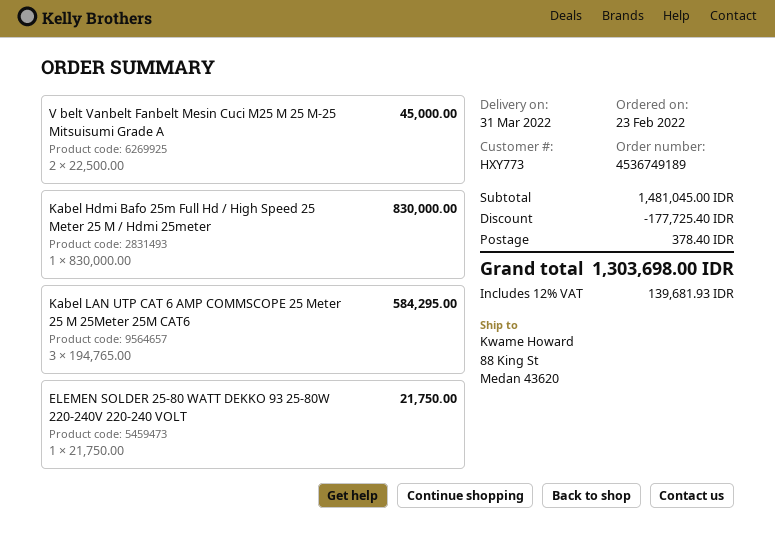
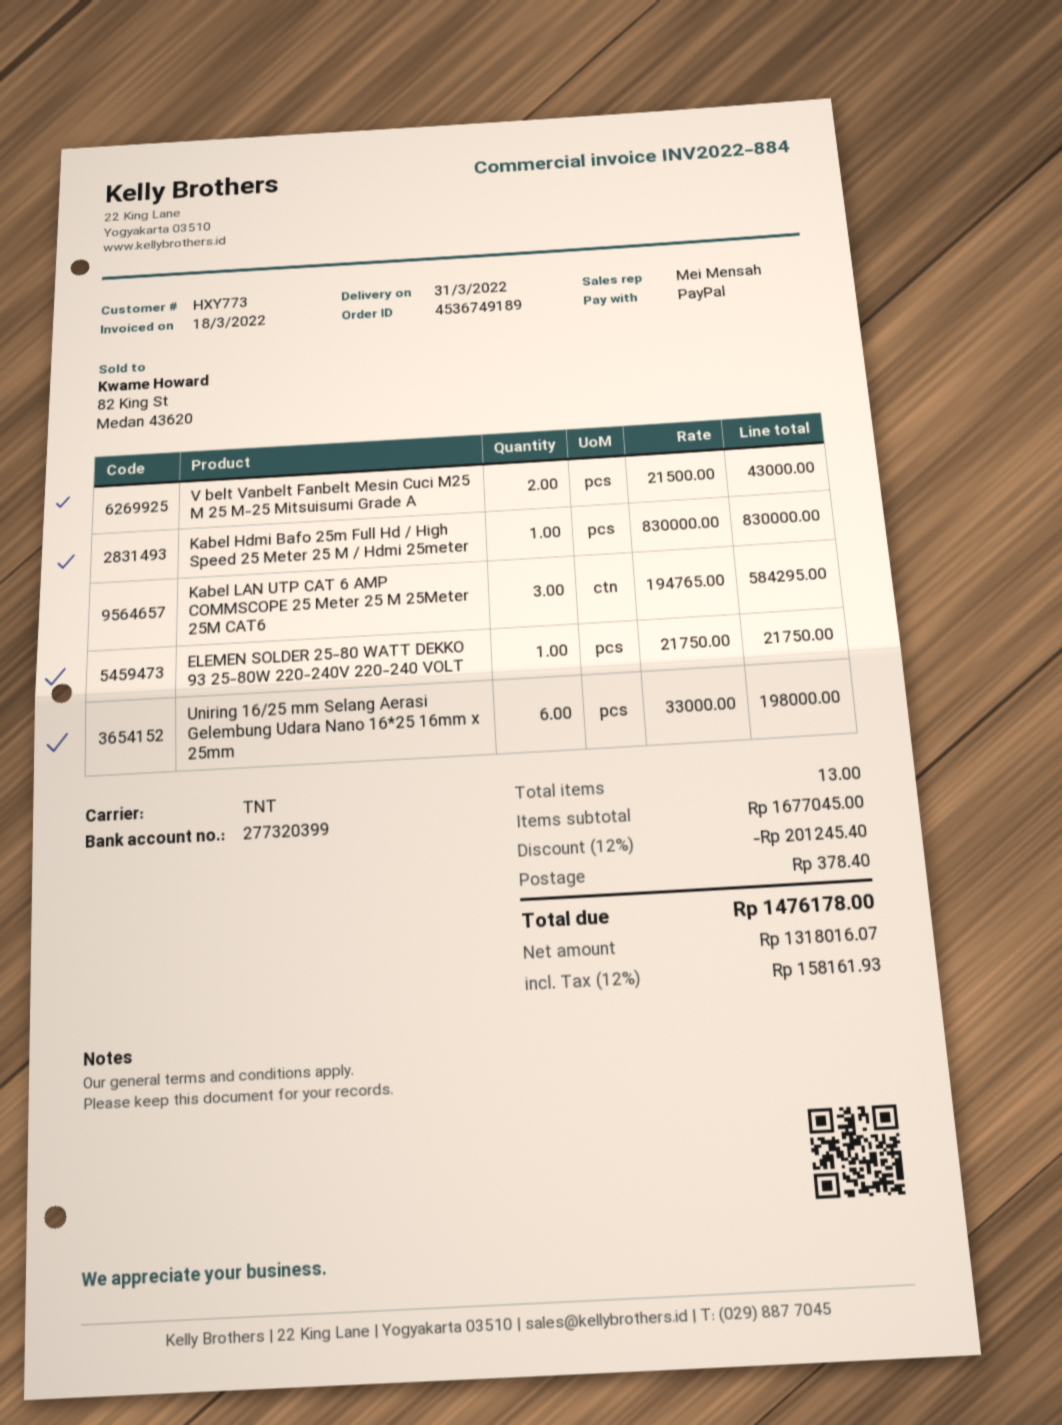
V belt Vanbelt Fanbelt Mesin Cuci M25 M 25 M-25 Mitsuisumi Grade A: 2 x 22500.00 = 45000.00 -> 2 x 21500.00 = 43000.00
Uniring 16/25 mm Selang Aerasi Gelembung Udara Nano 16*25 16mm x 25mm: none -> 6 x 33000.00 = 198000.00
subtotal: 1481045.00 -> 1677045.00
discount: 177725.40 -> 201245.40
tax: 12% = 139681.93 -> 12% = 158161.93
total: 1303698.00 -> 1476178.00

